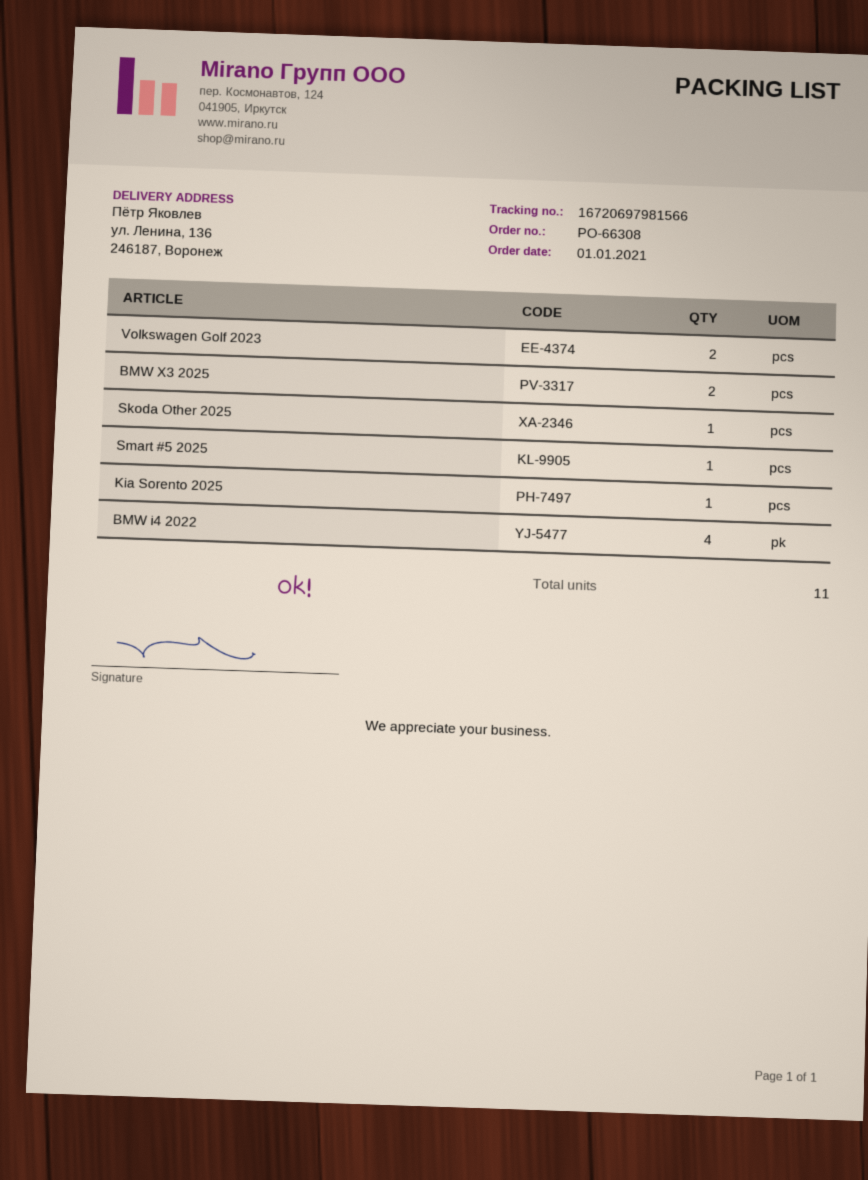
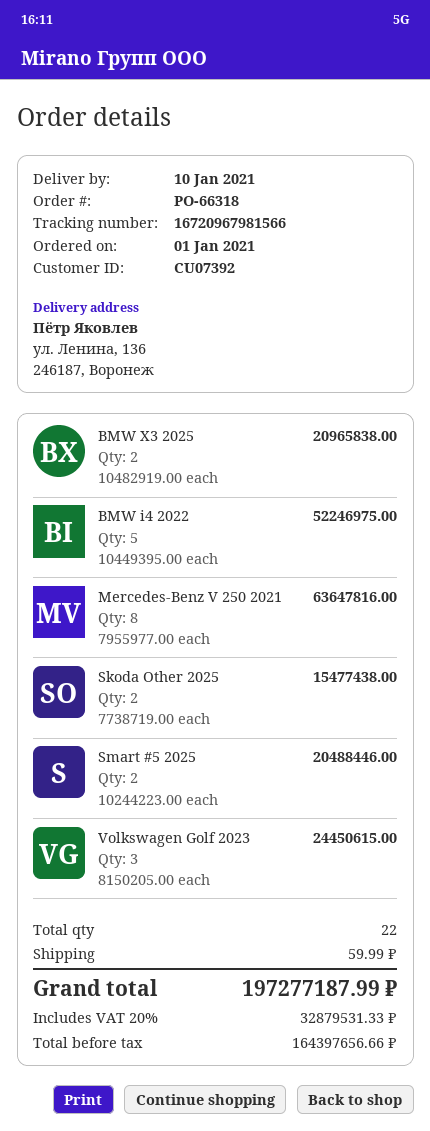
order number: PO-66308 -> PO-66318
tracking number: 16720697981566 -> 16720967981566
Volkswagen Golf 2023: 2 -> 3
Skoda Other 2025: 1 -> 2
Smart #5 2025: 1 -> 2
Kia Sorento 2025: 1 -> none
BMW i4 2022: 4 -> 5
Mercedes-Benz V 250 2021: none -> 8
total quantity: 11 -> 22

